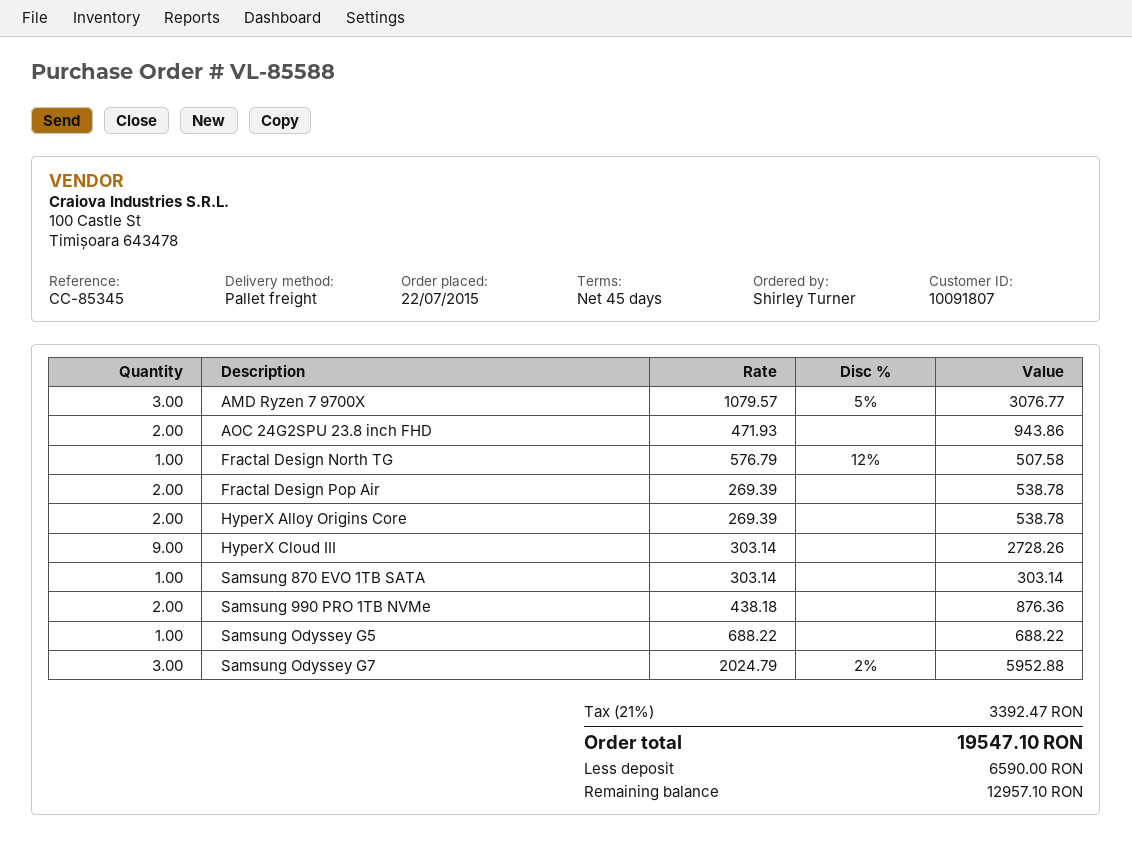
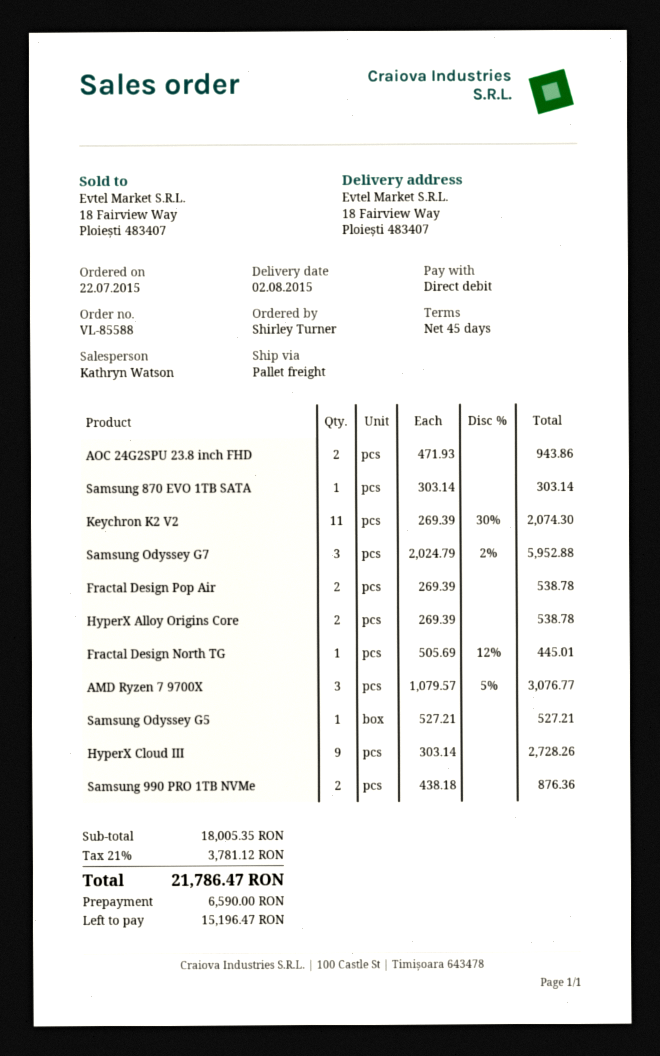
Fractal Design North TG: 1 x 576.79 - 12% = 507.58 -> 1 x 505.69 - 12% = 445.01
Samsung Odyssey G5: 1 x 688.22 = 688.22 -> 1 x 527.21 = 527.21
Keychron K2 V2: none -> 11 x 269.39 - 30% = 2074.30
tax: 21% = 3392.47 -> 21% = 3781.12
total: 19547.10 -> 21786.47
balance: 12957.10 -> 15196.47

